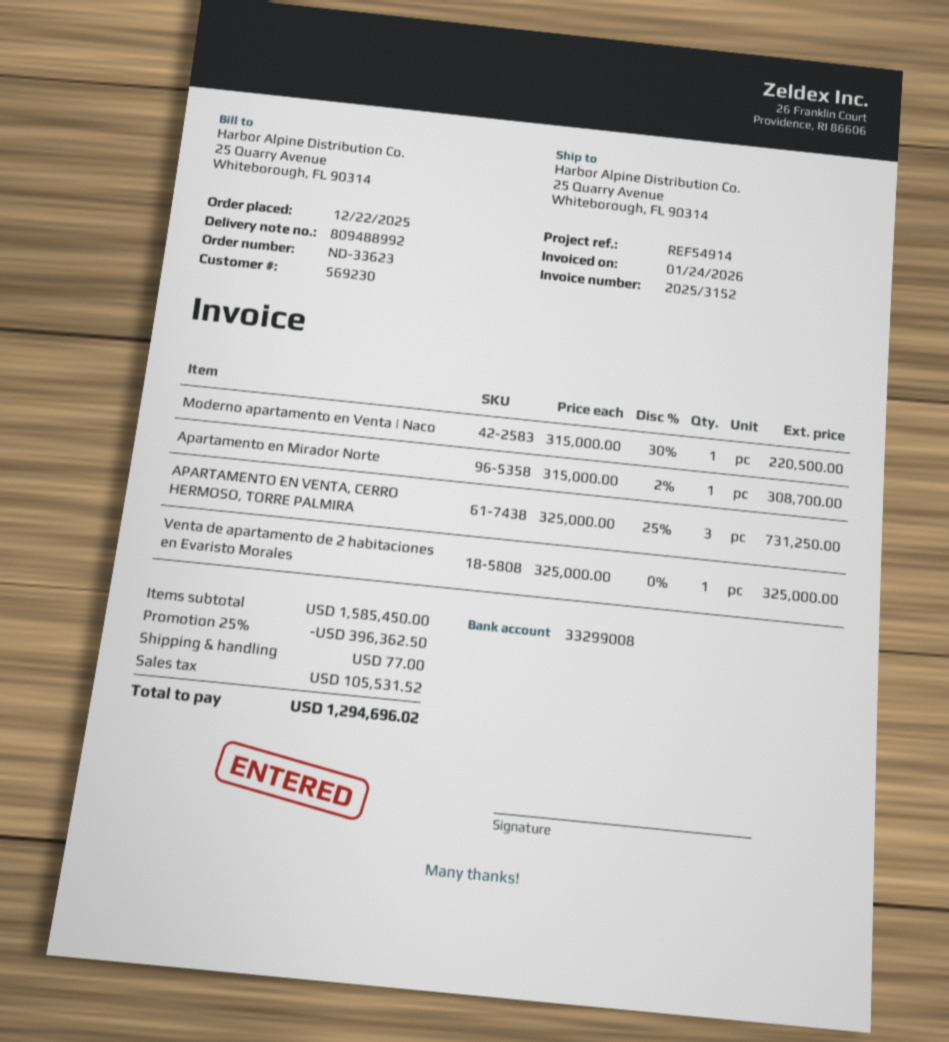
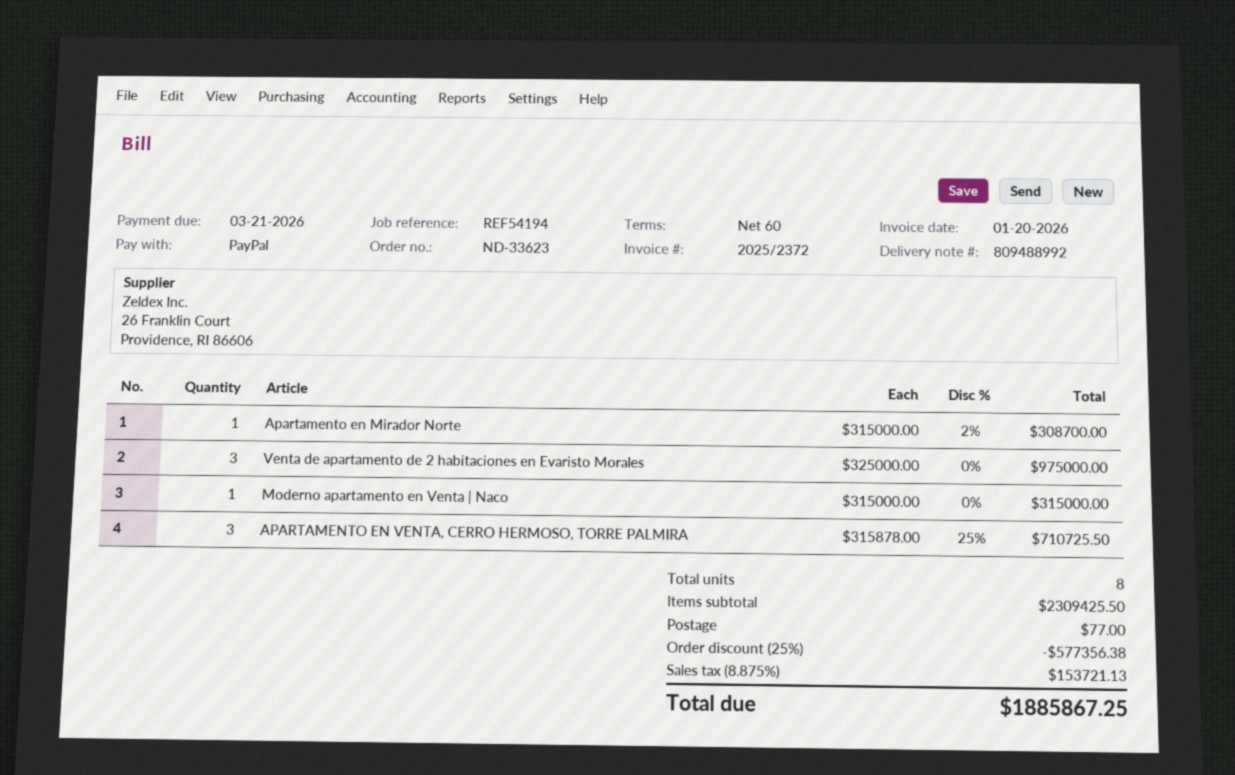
invoice number: 2025/3152 -> 2025/2372
invoice date: 2026-01-24 -> 2026-01-20
reference: REF54914 -> REF54194
Moderno apartamento en Venta | Naco: 1 x 315000.00 - 30% = 220500.00 -> 1 x 315000.00 = 315000.00
APARTAMENTO EN VENTA, CERRO HERMOSO, TORRE PALMIRA: 3 x 325000.00 - 25% = 731250.00 -> 3 x 315878.00 - 25% = 710725.50
Venta de apartamento de 2 habitaciones en Evaristo Morales: 1 x 325000.00 = 325000.00 -> 3 x 325000.00 = 975000.00
subtotal: 1585450.00 -> 2309425.50
discount: 25% = 396362.50 -> 25% = 577356.38
tax: 105531.52 -> 153721.13
total: 1294696.02 -> 1885867.25

